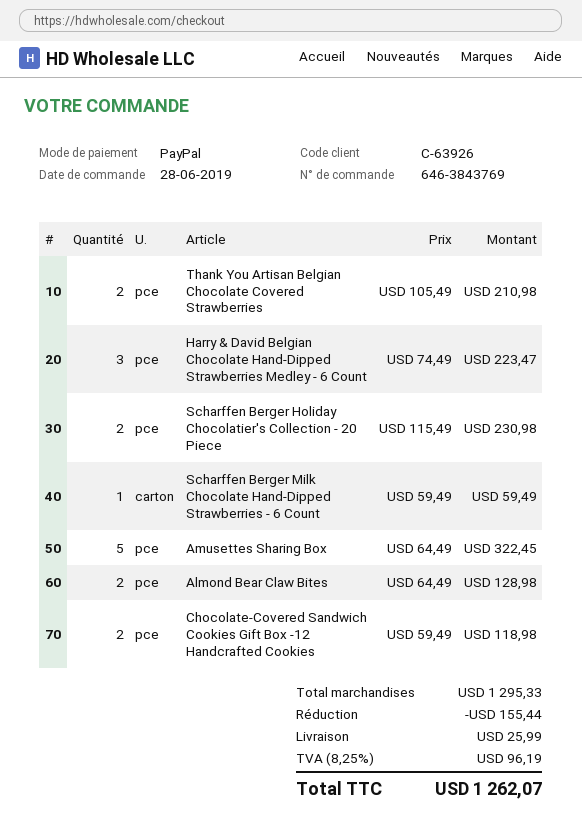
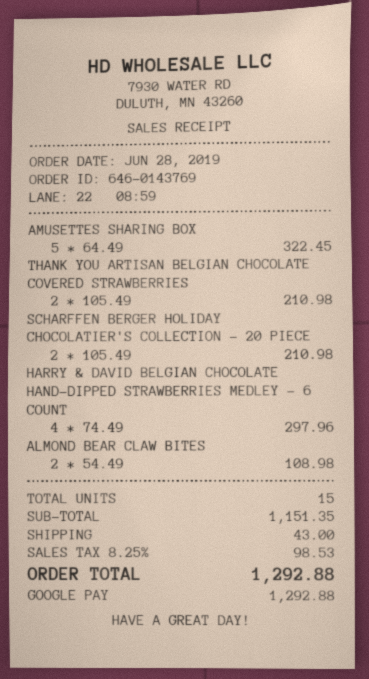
order number: 646-3843769 -> 646-0143769
payment method: PayPal -> Google Pay
Harry & David Belgian Chocolate Hand-Dipped Strawberries Medley - 6 Count: 3 x 74.49 = 223.47 -> 4 x 74.49 = 297.96
Scharffen Berger Holiday Chocolatier's Collection - 20 Piece: 2 x 115.49 = 230.98 -> 2 x 105.49 = 210.98
Scharffen Berger Milk Chocolate Hand-Dipped Strawberries - 6 Count: 1 x 59.49 = 59.49 -> none
Almond Bear Claw Bites: 2 x 64.49 = 128.98 -> 2 x 54.49 = 108.98
Chocolate-Covered Sandwich Cookies Gift Box -12 Handcrafted Cookies: 2 x 59.49 = 118.98 -> none
subtotal: 1295.33 -> 1151.35
discount: 155.44 -> none
shipping: 25.99 -> 43.00
tax: 8.25% = 96.19 -> 8.25% = 98.53
total: 1262.07 -> 1292.88

